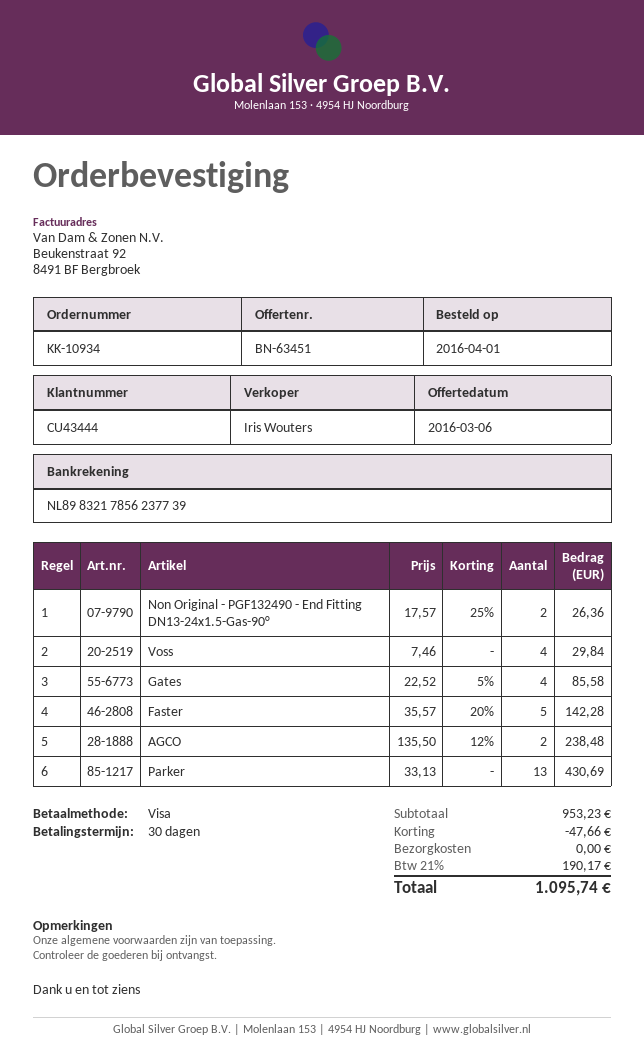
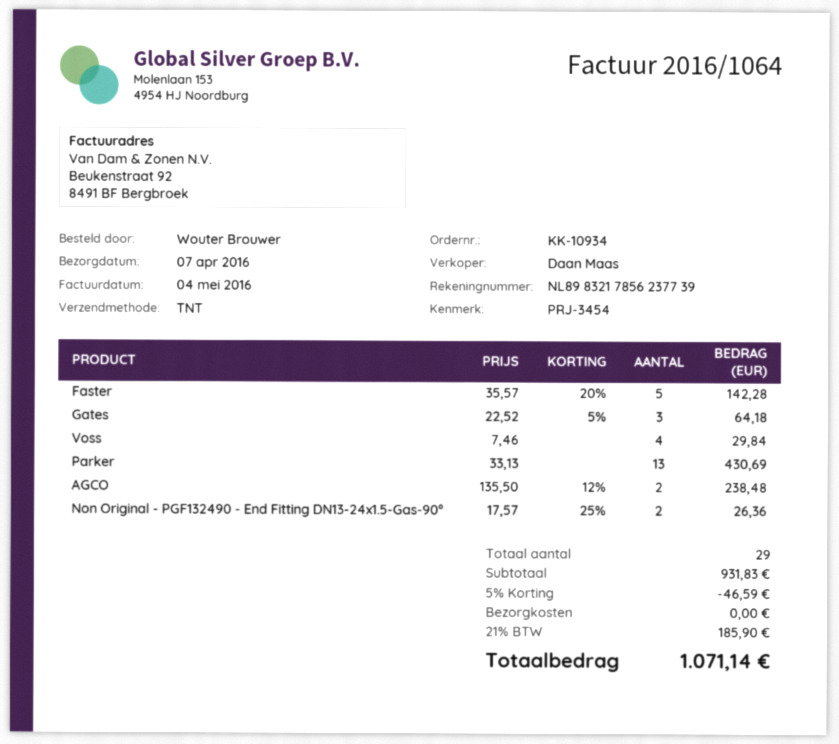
sales rep: Iris Wouters -> Daan Maas
Gates: 4 x 22.52 - 5% = 85.58 -> 3 x 22.52 - 5% = 64.18
subtotal: 953.23 -> 931.83
discount: 47.66 -> 46.59
tax: 21% = 190.17 -> 21% = 185.90
total: 1095.74 -> 1071.14

